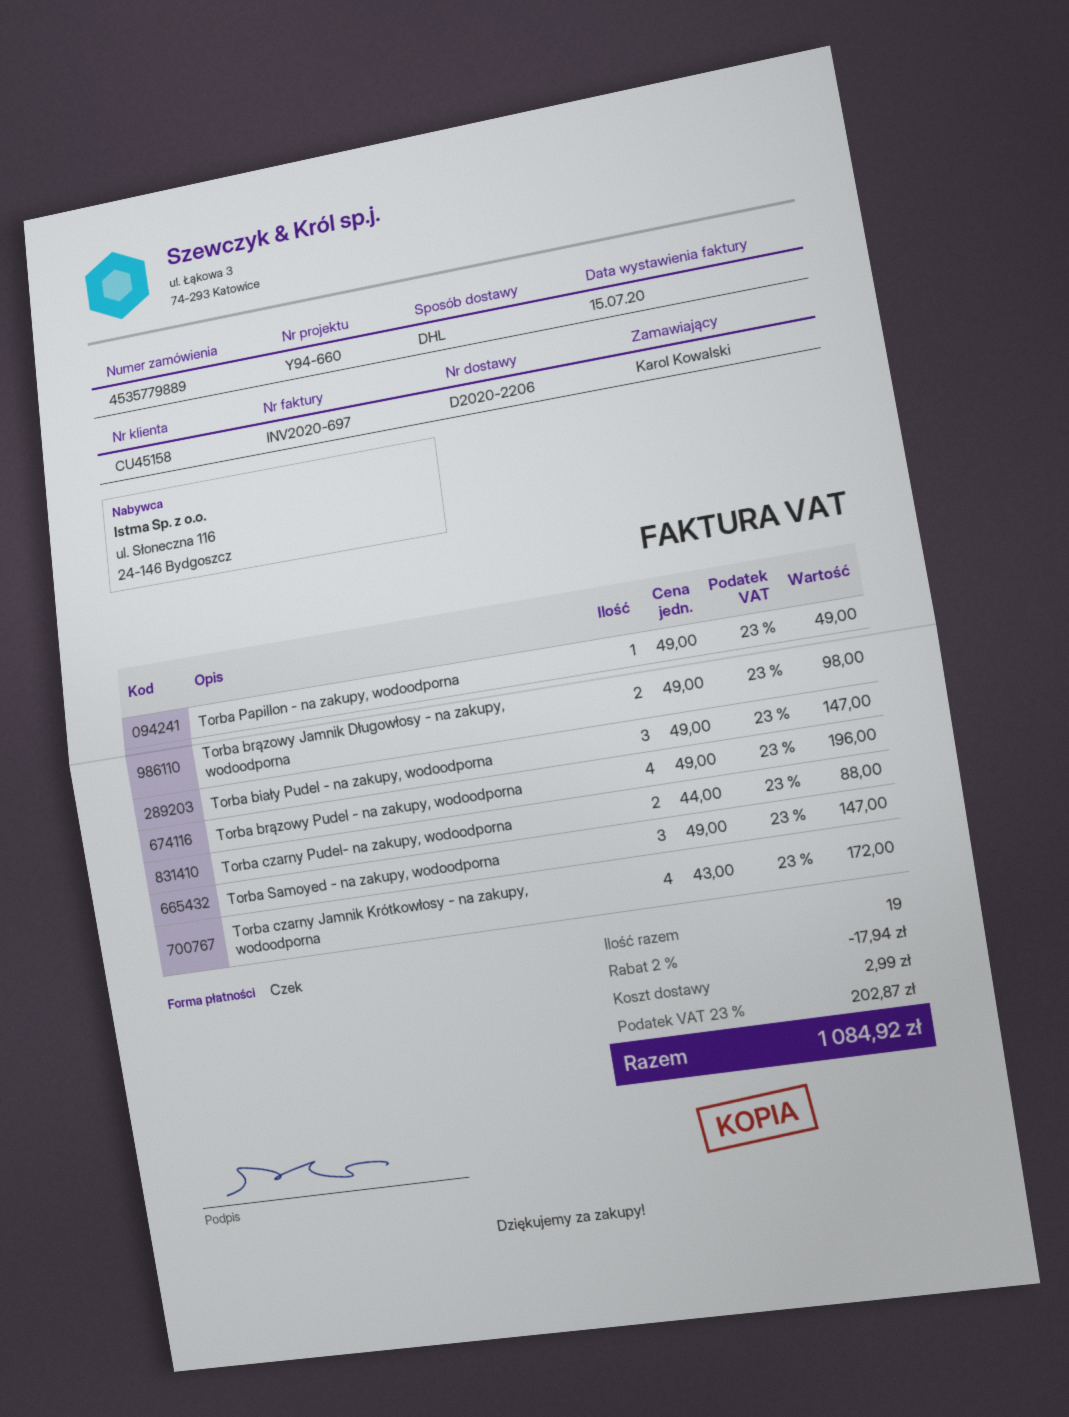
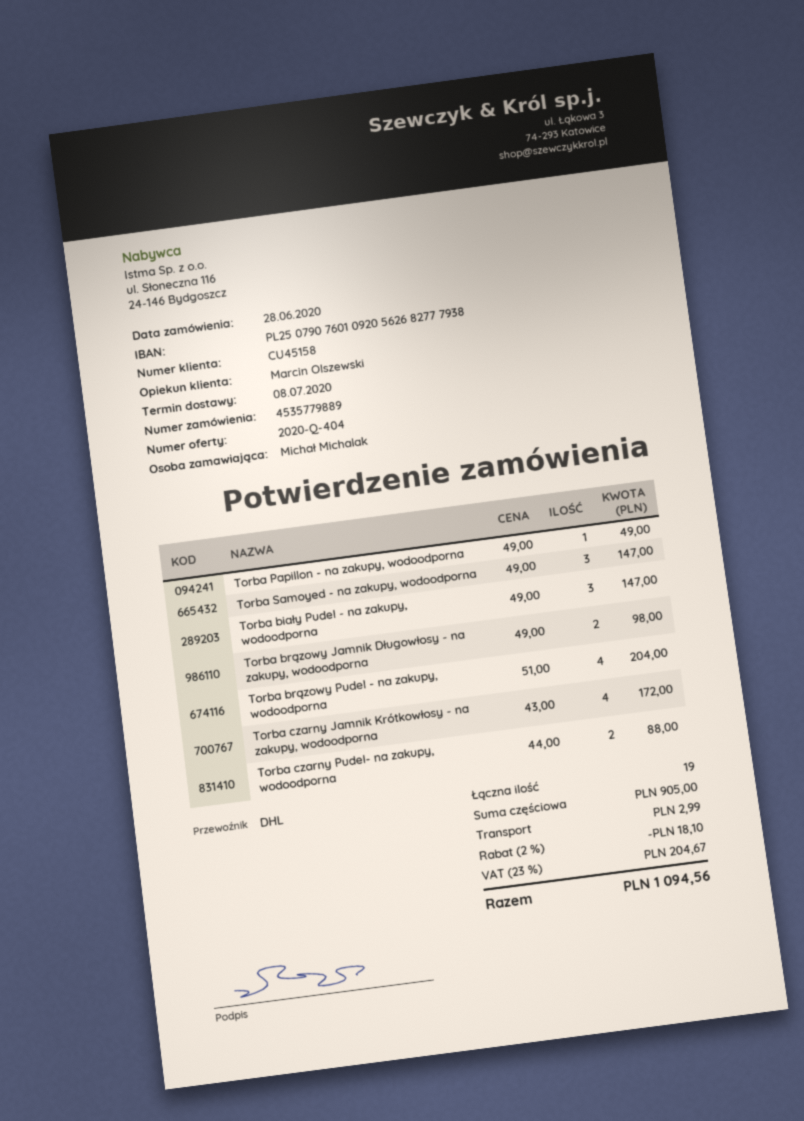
ordered by: Karol Kowalski -> Michał Michalak
Torba brązowy Pudel - na zakupy, wodoodporna: 4 x 49.00 = 196.00 -> 4 x 51.00 = 204.00
discount: 2% = 17.94 -> 2% = 18.10
tax: 23% = 202.87 -> 23% = 204.67
total: 1084.92 -> 1094.56

